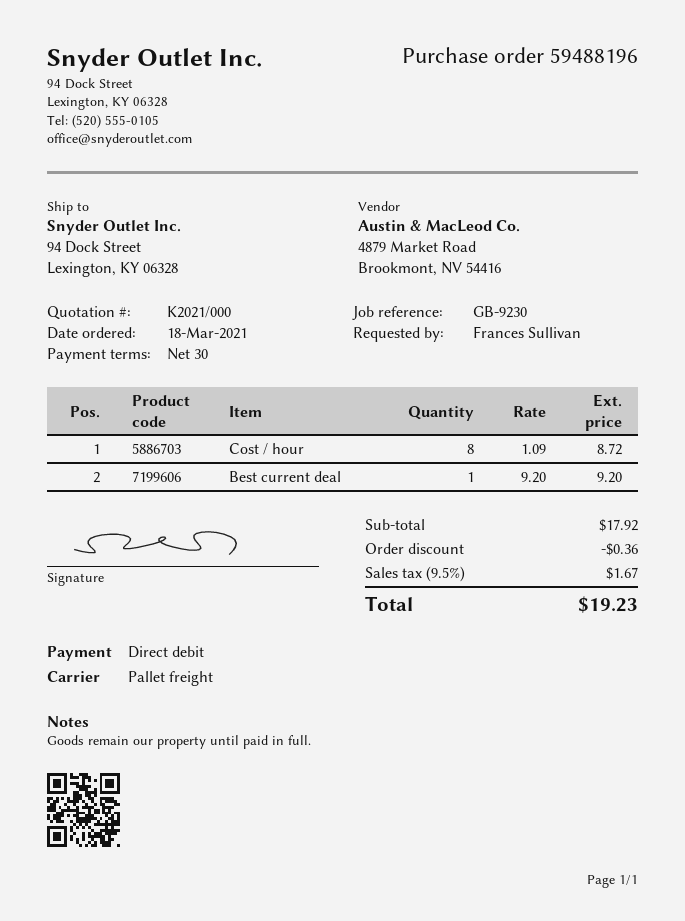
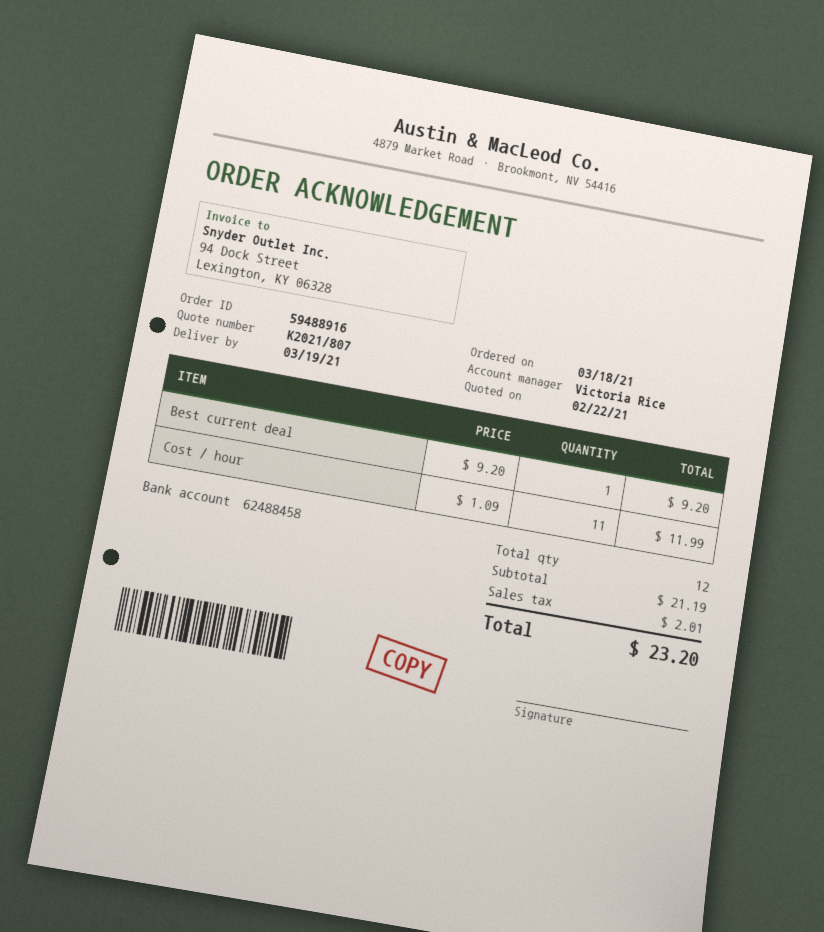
quote number: K2021/000 -> K2021/807
order number: 59488196 -> 59488916
Cost / hour: 8 x 1.09 = 8.72 -> 11 x 1.09 = 11.99
subtotal: 17.92 -> 21.19
discount: 0.36 -> none
tax: 1.67 -> 2.01
total: 19.23 -> 23.20

